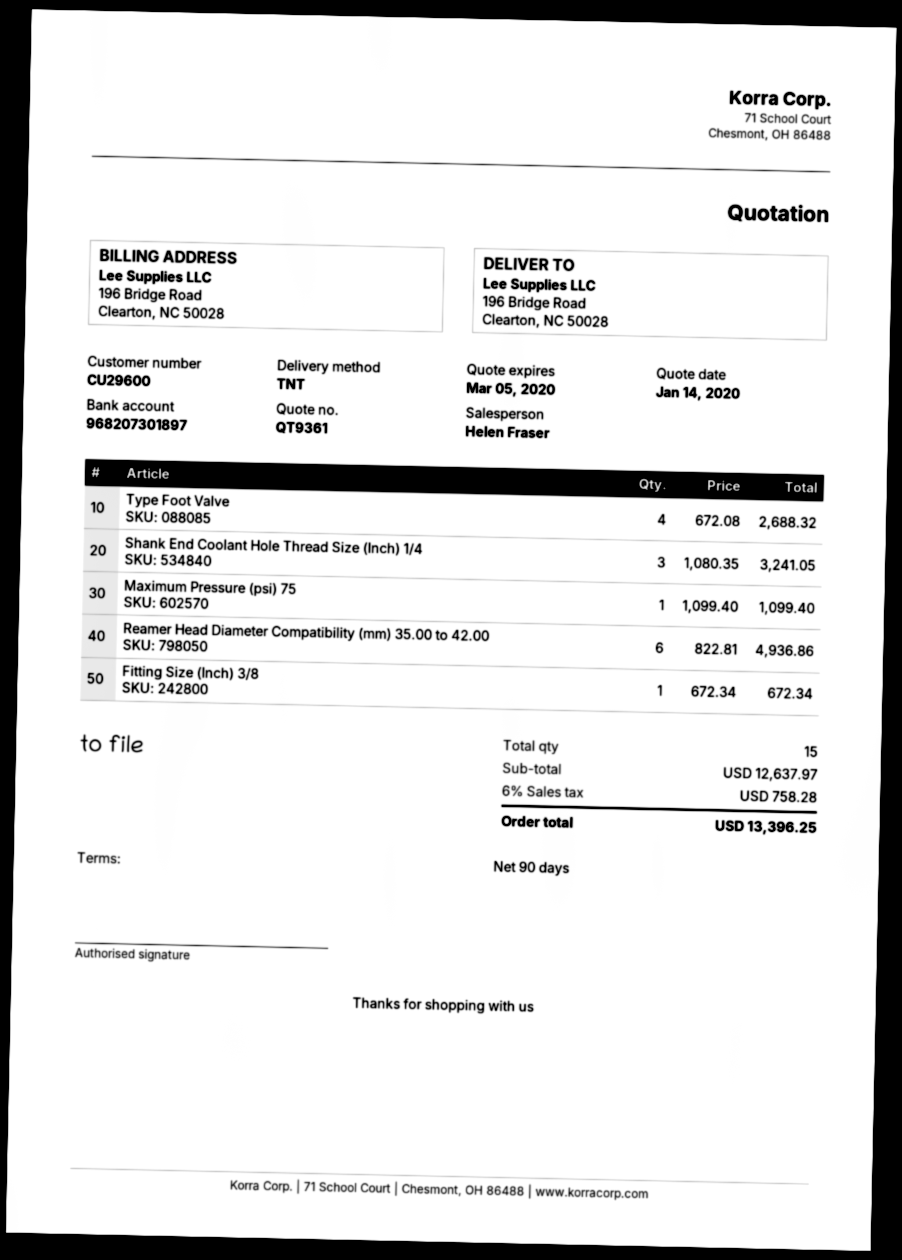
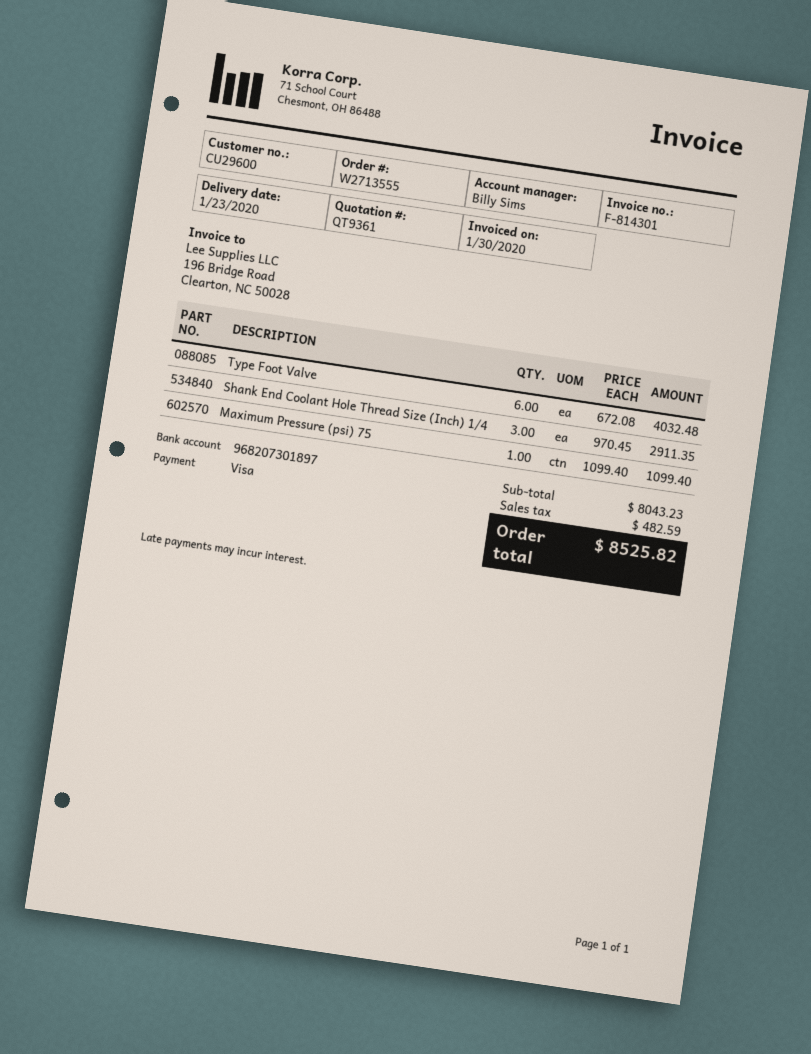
sales rep: Helen Fraser -> Billy Sims
Type Foot Valve: 4 x 672.08 = 2688.32 -> 6 x 672.08 = 4032.48
Shank End Coolant Hole Thread Size (Inch) 1/4: 3 x 1080.35 = 3241.05 -> 3 x 970.45 = 2911.35
Reamer Head Diameter Compatibility (mm) 35.00 to 42.00: 6 x 822.81 = 4936.86 -> none
Fitting Size (Inch) 3/8: 1 x 672.34 = 672.34 -> none
subtotal: 12637.97 -> 8043.23
tax: 758.28 -> 482.59
total: 13396.25 -> 8525.82

